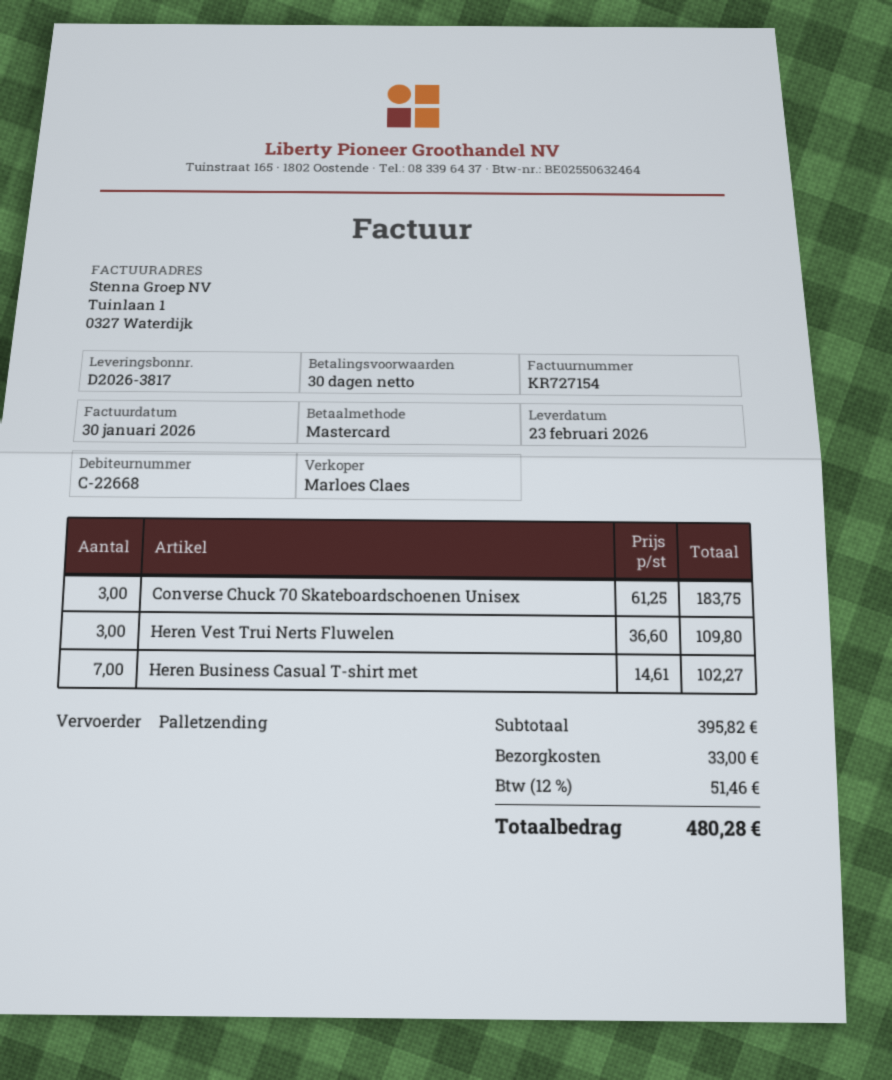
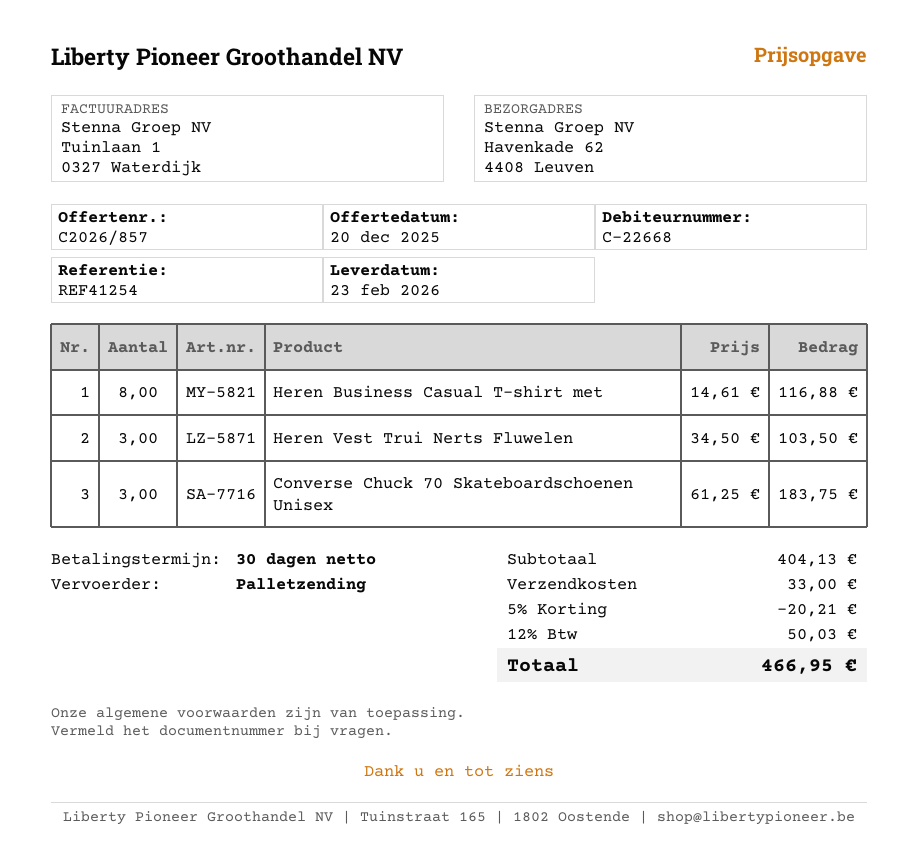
Heren Vest Trui Nerts Fluwelen: 3 x 36.60 = 109.80 -> 3 x 34.50 = 103.50
Heren Business Casual T-shirt met: 7 x 14.61 = 102.27 -> 8 x 14.61 = 116.88
subtotal: 395.82 -> 404.13
discount: none -> 5% = 20.21
tax: 12% = 51.46 -> 12% = 50.03
total: 480.28 -> 466.95

